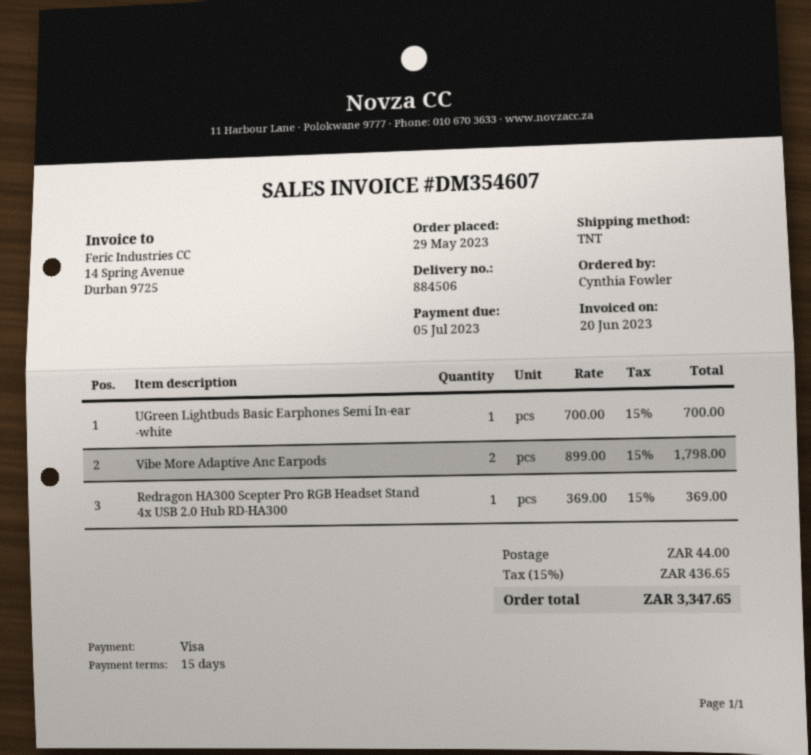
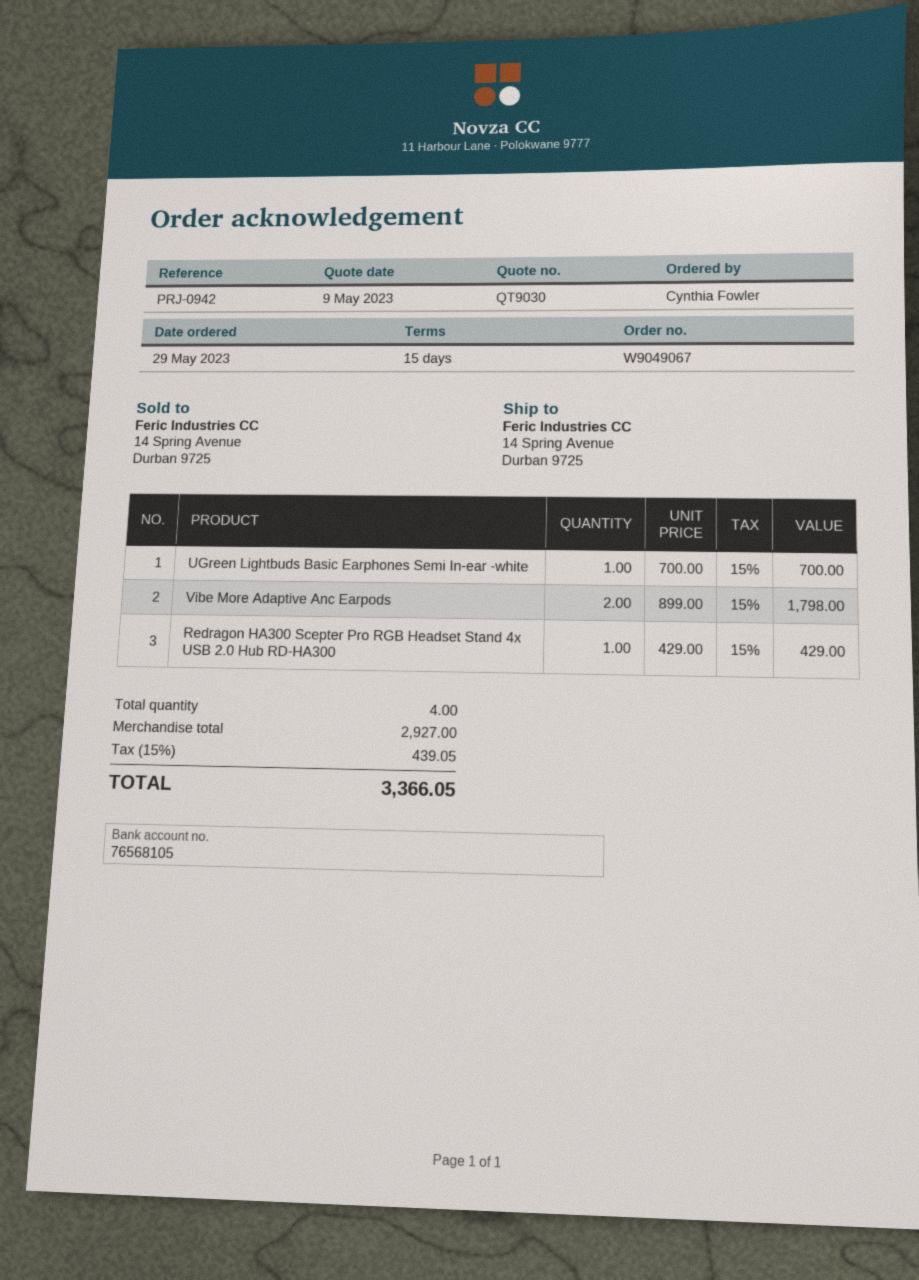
Redragon HA300 Scepter Pro RGB Headset Stand 4x USB 2.0 Hub RD-HA300: 1 x 369.00 = 369.00 -> 1 x 429.00 = 429.00
shipping: 44.00 -> none
tax: 15% = 436.65 -> 15% = 439.05
total: 3347.65 -> 3366.05

